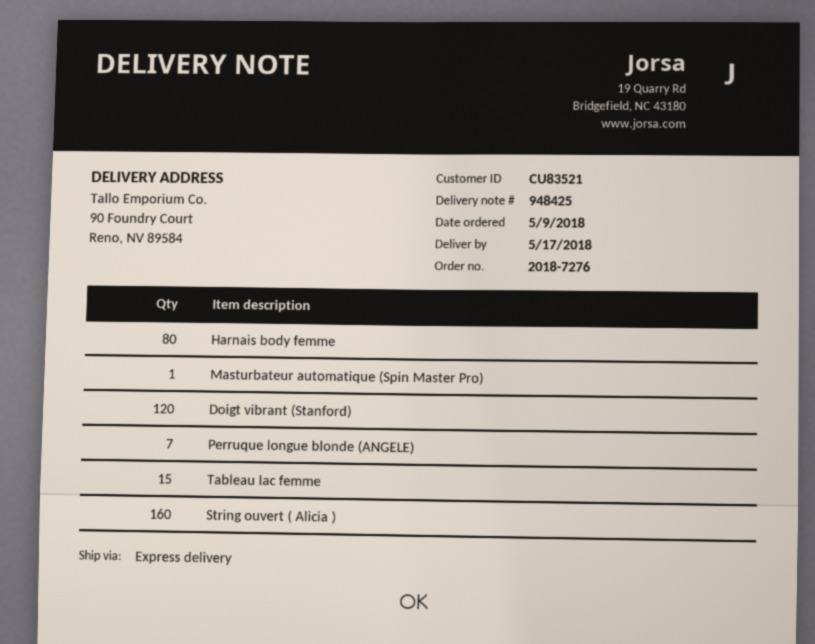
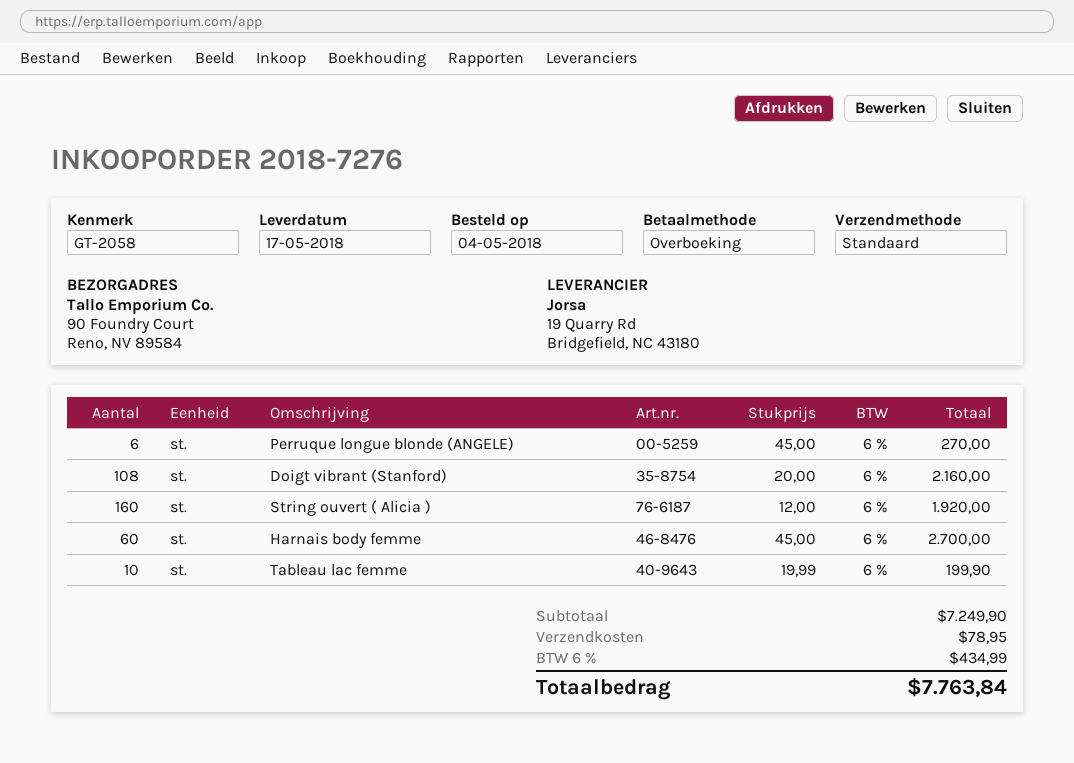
order date: 2018-05-09 -> 2018-05-04
shipping method: express -> standard
Harnais body femme: 80 -> 60
Masturbateur automatique (Spin Master Pro): 1 -> none
Doigt vibrant (Stanford): 120 -> 108
Perruque longue blonde (ANGELE): 7 -> 6
Tableau lac femme: 15 -> 10

